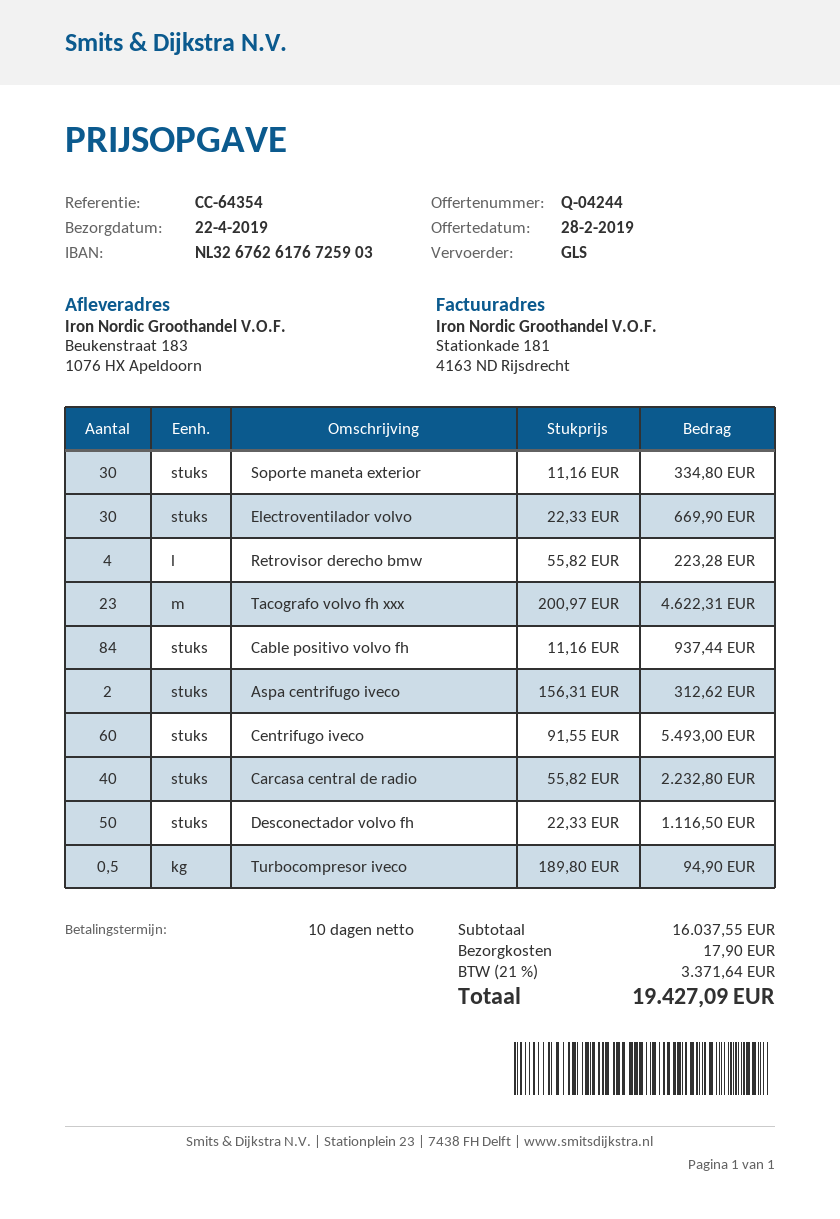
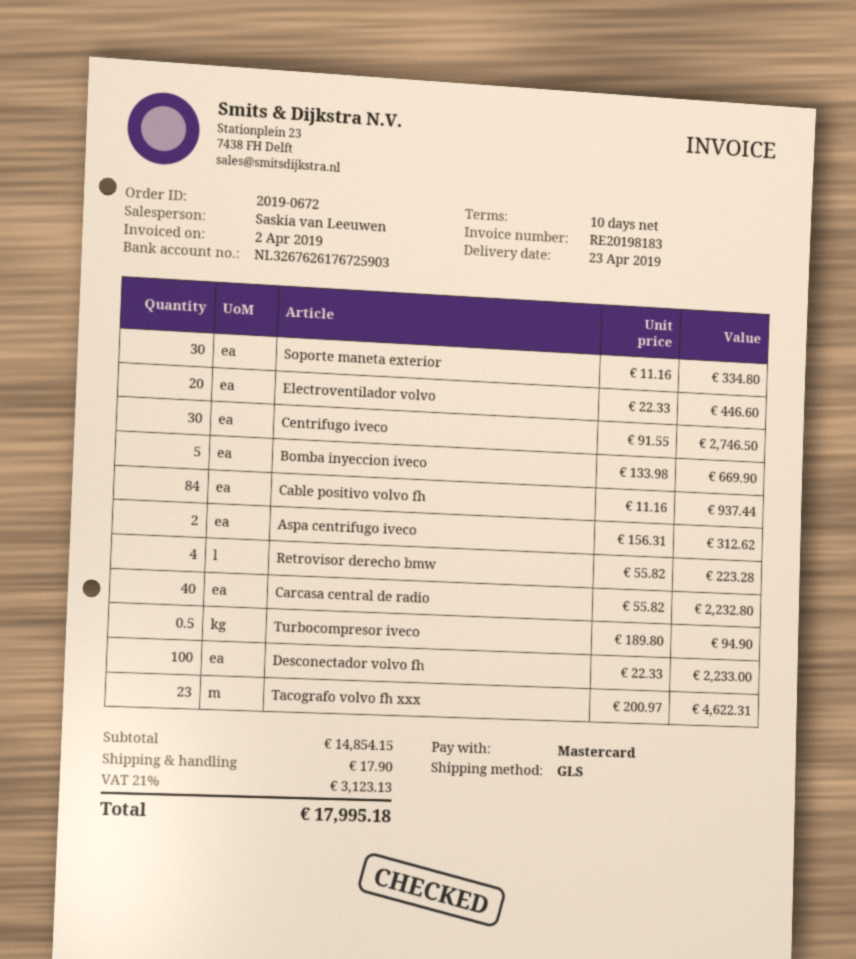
delivery date: 2019-04-22 -> 2019-04-23
Electroventilador volvo: 30 x 22.33 = 669.90 -> 20 x 22.33 = 446.60
Centrifugo iveco: 60 x 91.55 = 5493.00 -> 30 x 91.55 = 2746.50
Desconectador volvo fh: 50 x 22.33 = 1116.50 -> 100 x 22.33 = 2233.00
Bomba inyeccion iveco: none -> 5 x 133.98 = 669.90
subtotal: 16037.55 -> 14854.15
tax: 21% = 3371.64 -> 21% = 3123.13
total: 19427.09 -> 17995.18

